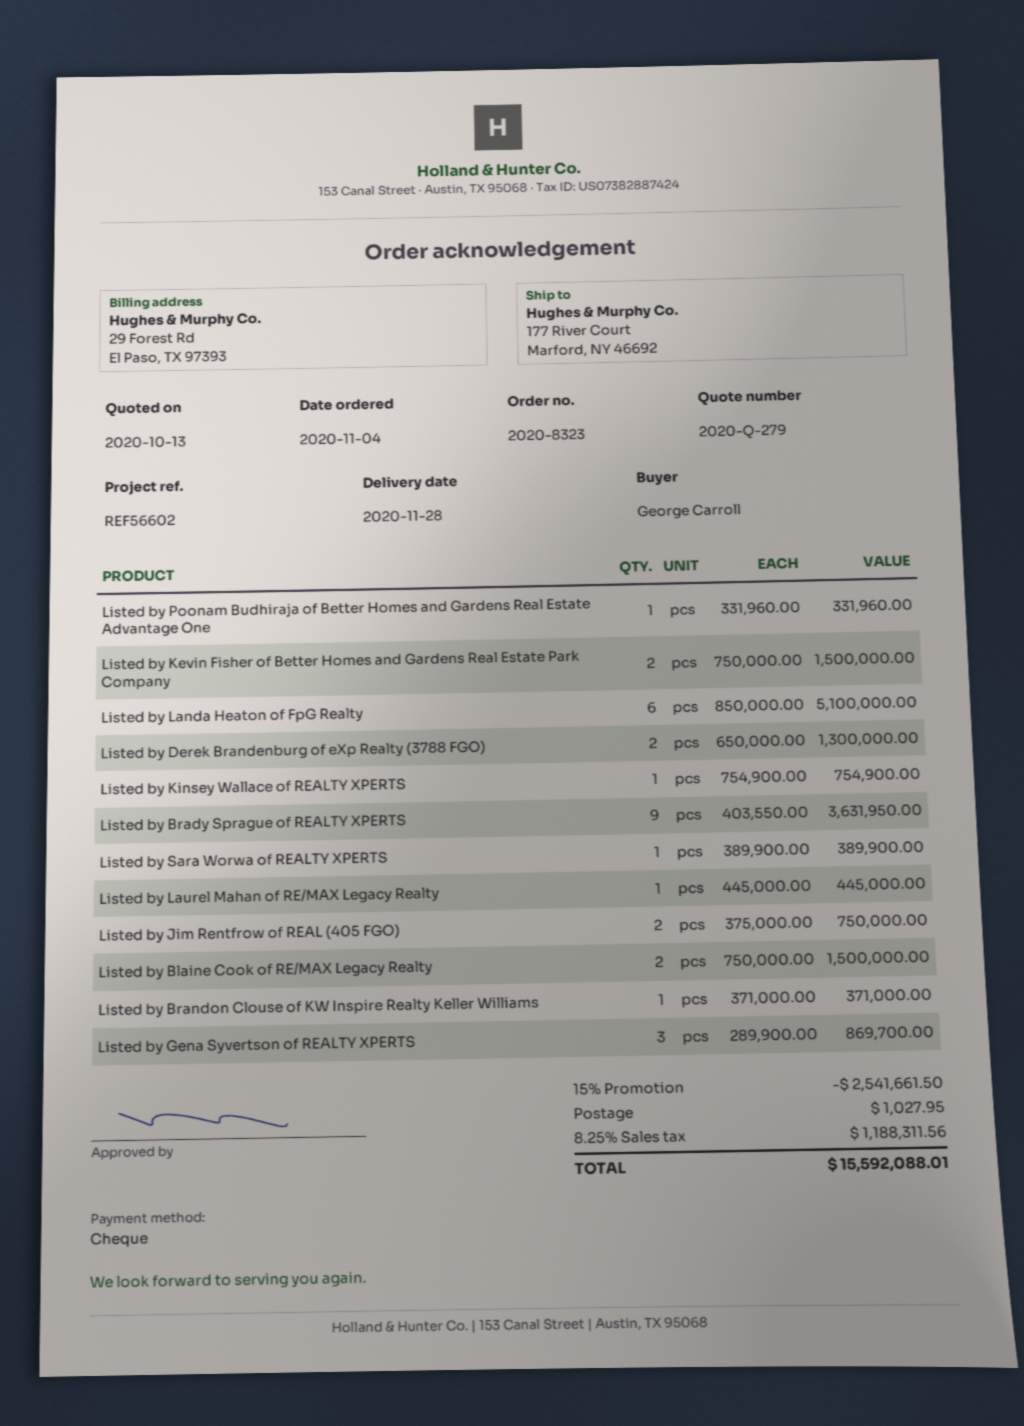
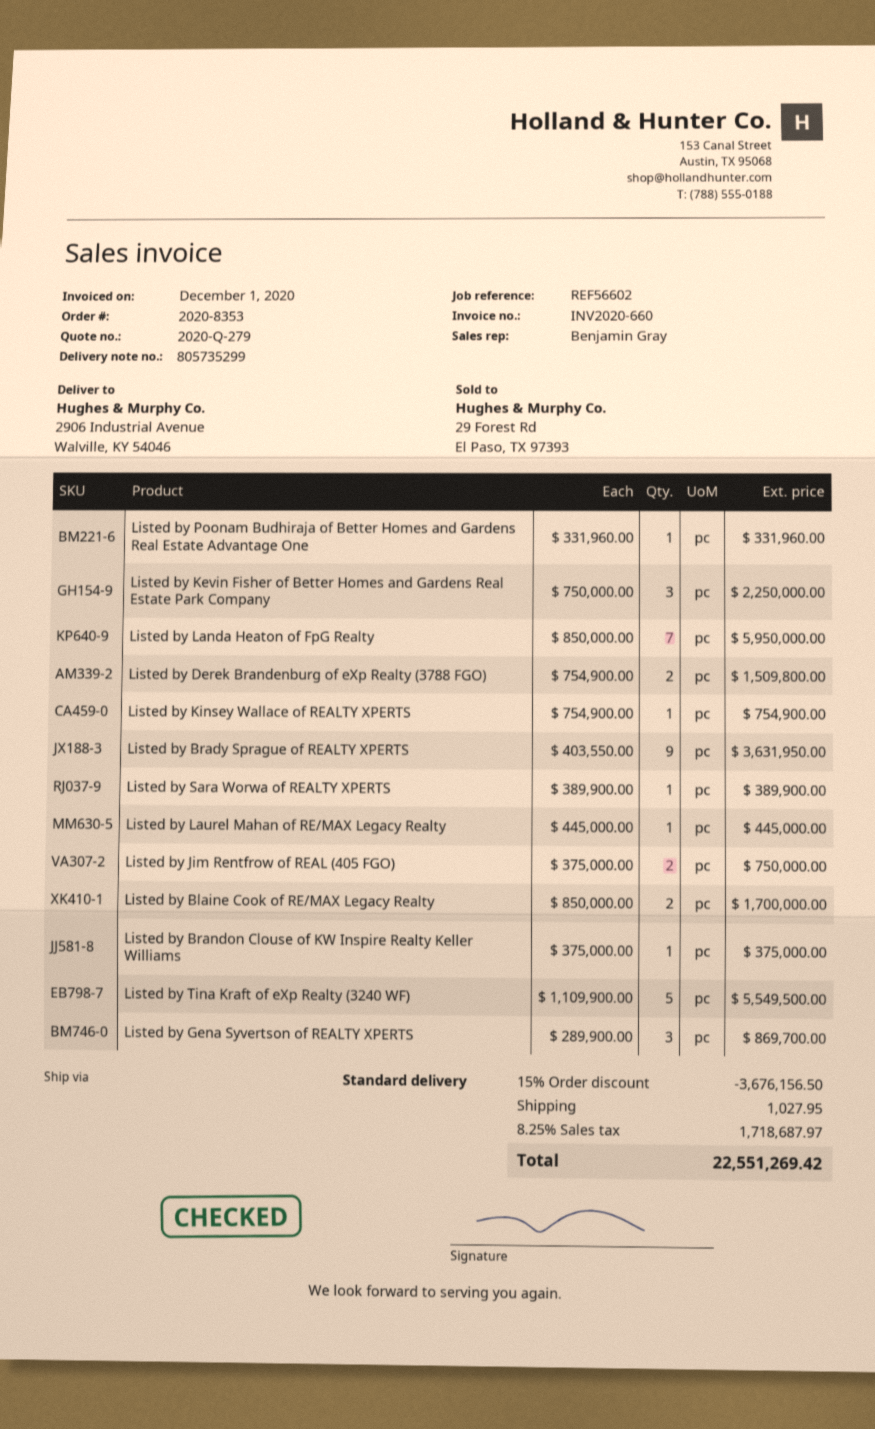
order number: 2020-8323 -> 2020-8353
ship to: 177 River Court, Marford, NY 46692 -> 2906 Industrial Avenue, Walville, KY 54046
Listed by Kevin Fisher of Better Homes and Gardens Real Estate Park Company: 2 x 750000.00 = 1500000.00 -> 3 x 750000.00 = 2250000.00
Listed by Landa Heaton of FpG Realty: 6 x 850000.00 = 5100000.00 -> 7 x 850000.00 = 5950000.00
Listed by Derek Brandenburg of eXp Realty (3788 FGO): 2 x 650000.00 = 1300000.00 -> 2 x 754900.00 = 1509800.00
Listed by Blaine Cook of RE/MAX Legacy Realty: 2 x 750000.00 = 1500000.00 -> 2 x 850000.00 = 1700000.00
Listed by Brandon Clouse of KW Inspire Realty Keller Williams: 1 x 371000.00 = 371000.00 -> 1 x 375000.00 = 375000.00
Listed by Tina Kraft of eXp Realty (3240 WF): none -> 5 x 1109900.00 = 5549500.00
discount: 15% = 2541661.50 -> 15% = 3676156.50
tax: 8.25% = 1188311.56 -> 8.25% = 1718687.97
total: 15592088.01 -> 22551269.42

